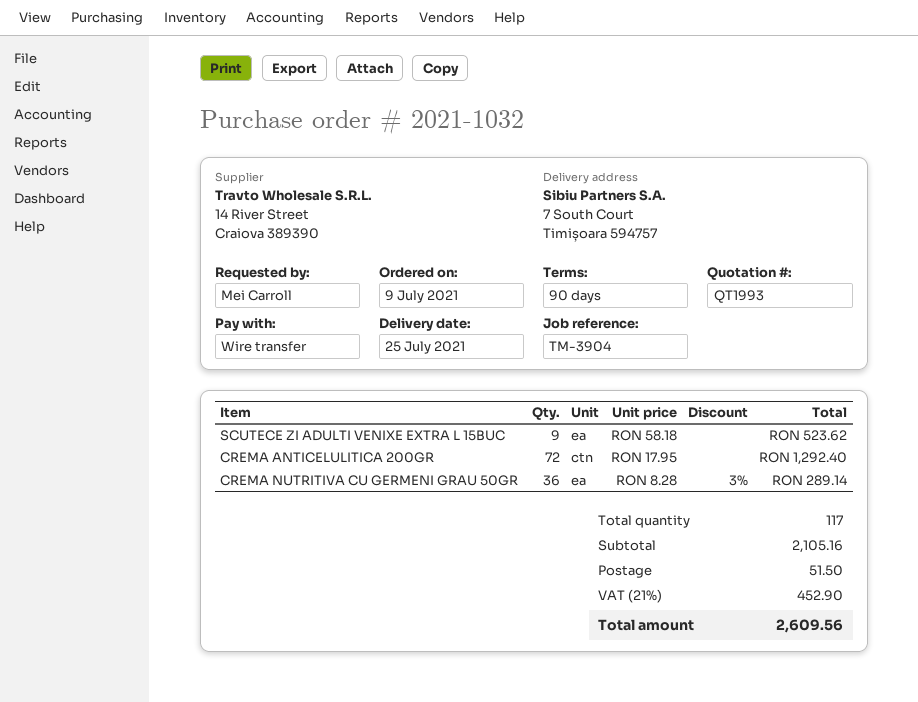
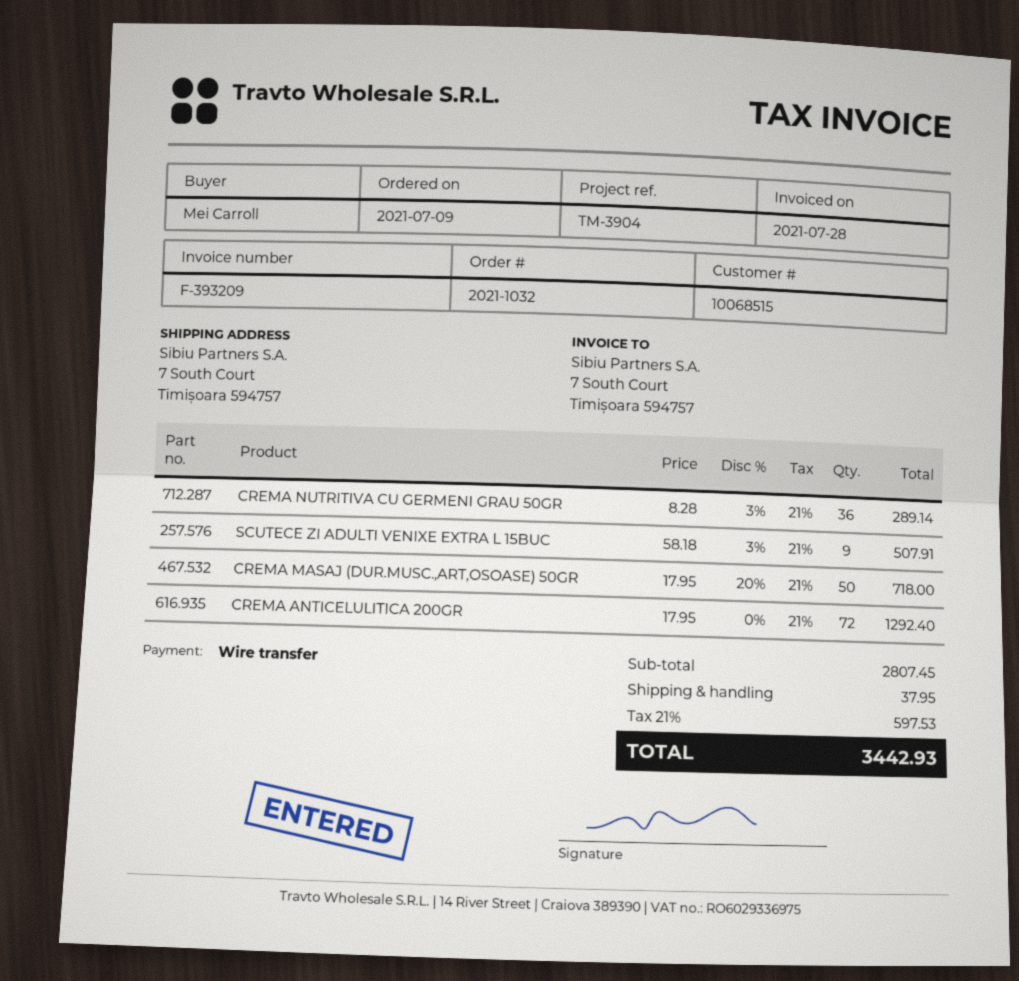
SCUTECE ZI ADULTI VENIXE EXTRA L 15BUC: 9 x 58.18 = 523.62 -> 9 x 58.18 - 3% = 507.91
CREMA MASAJ (DUR.MUSC.,ART,OSOASE) 50GR: none -> 50 x 17.95 - 20% = 718.00
subtotal: 2105.16 -> 2807.45
shipping: 51.50 -> 37.95
tax: 21% = 452.90 -> 21% = 597.53
total: 2609.56 -> 3442.93

